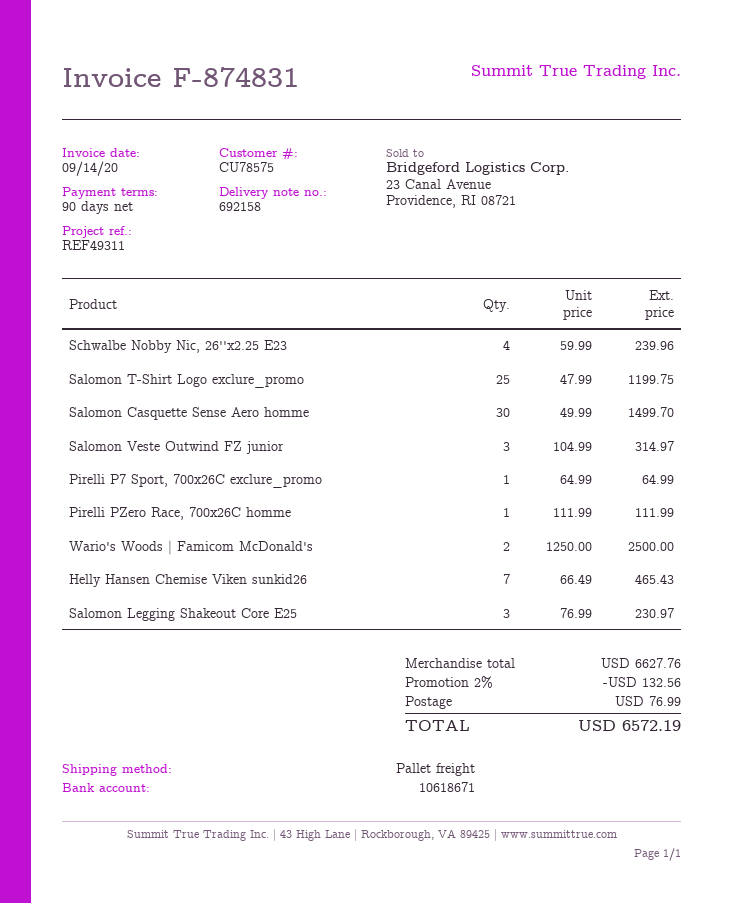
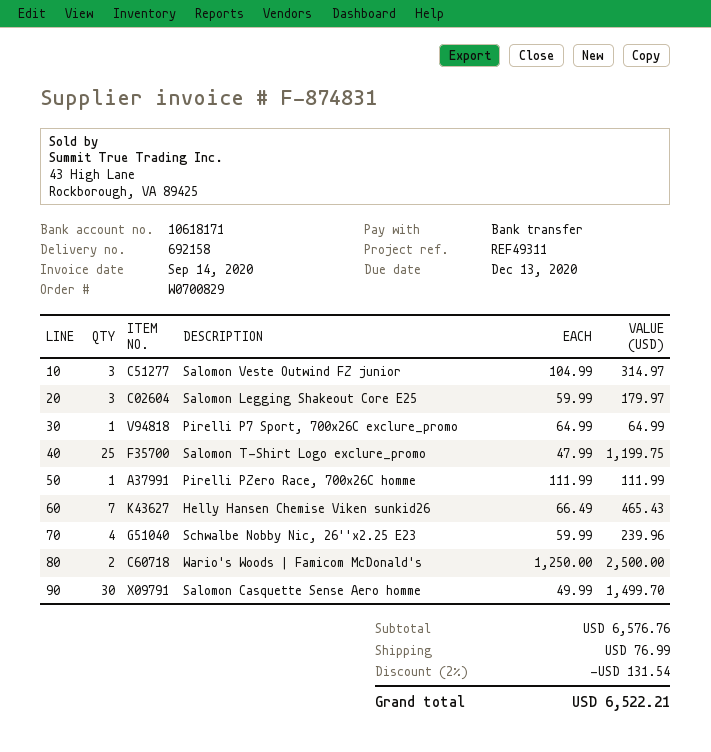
bank account: 10618671 -> 10618171
Salomon Legging Shakeout Core E25: 3 x 76.99 = 230.97 -> 3 x 59.99 = 179.97
subtotal: 6627.76 -> 6576.76
discount: 2% = 132.56 -> 2% = 131.54
total: 6572.19 -> 6522.21

